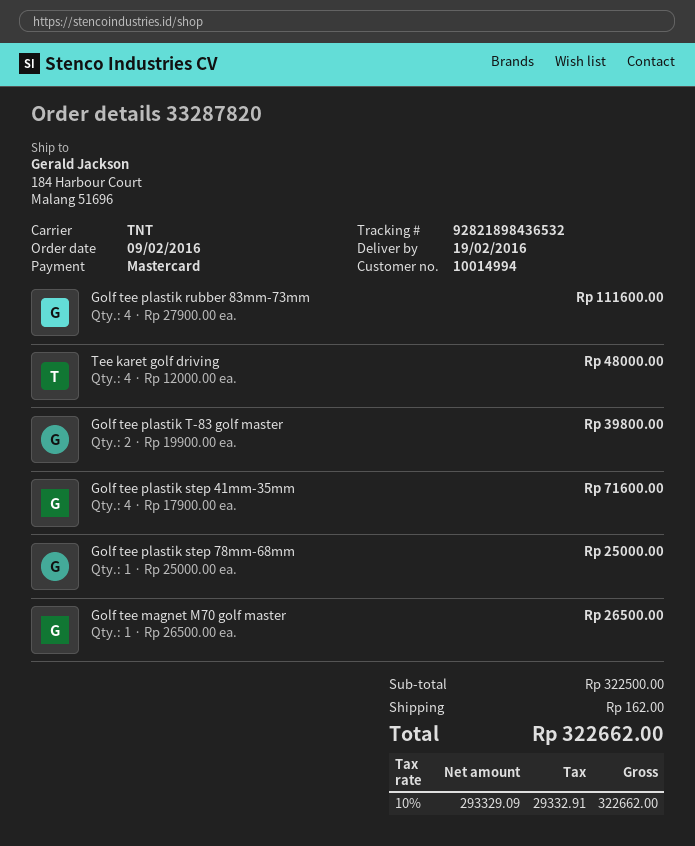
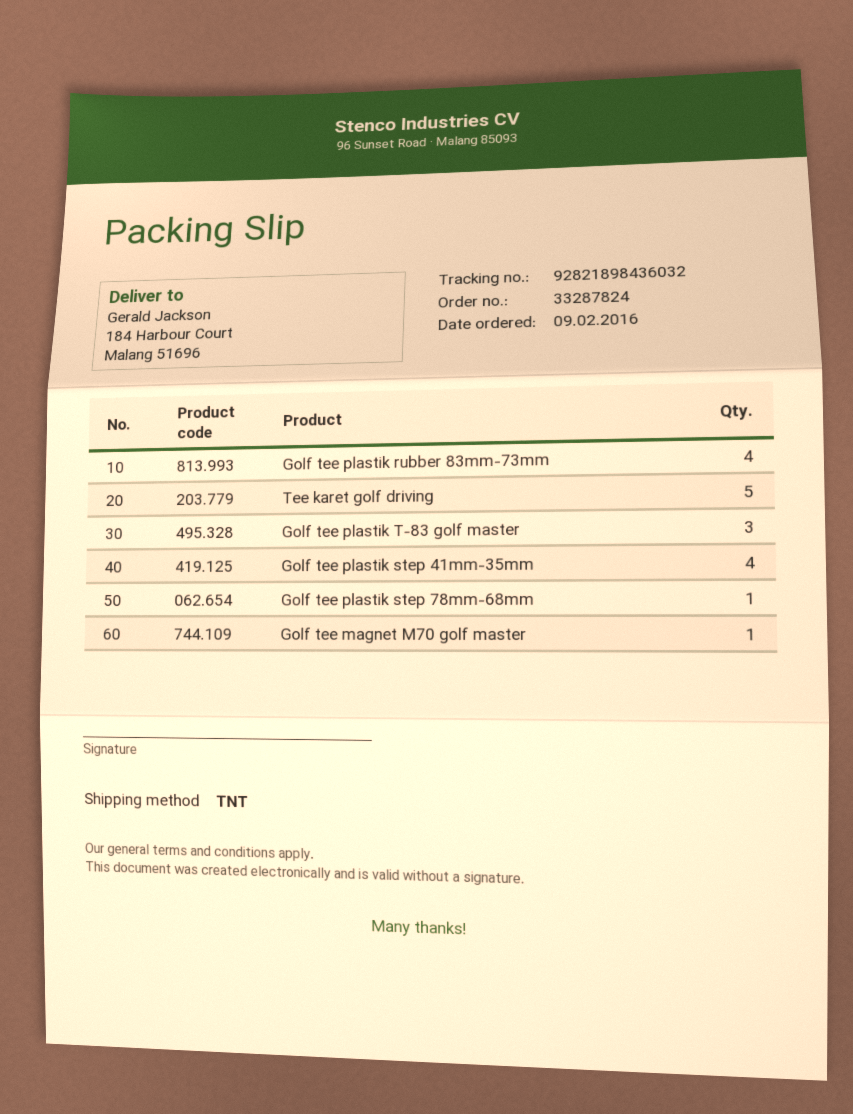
order number: 33287820 -> 33287824
tracking number: 92821898436532 -> 92821898436032
Tee karet golf driving: 4 -> 5
Golf tee plastik T-83 golf master: 2 -> 3

